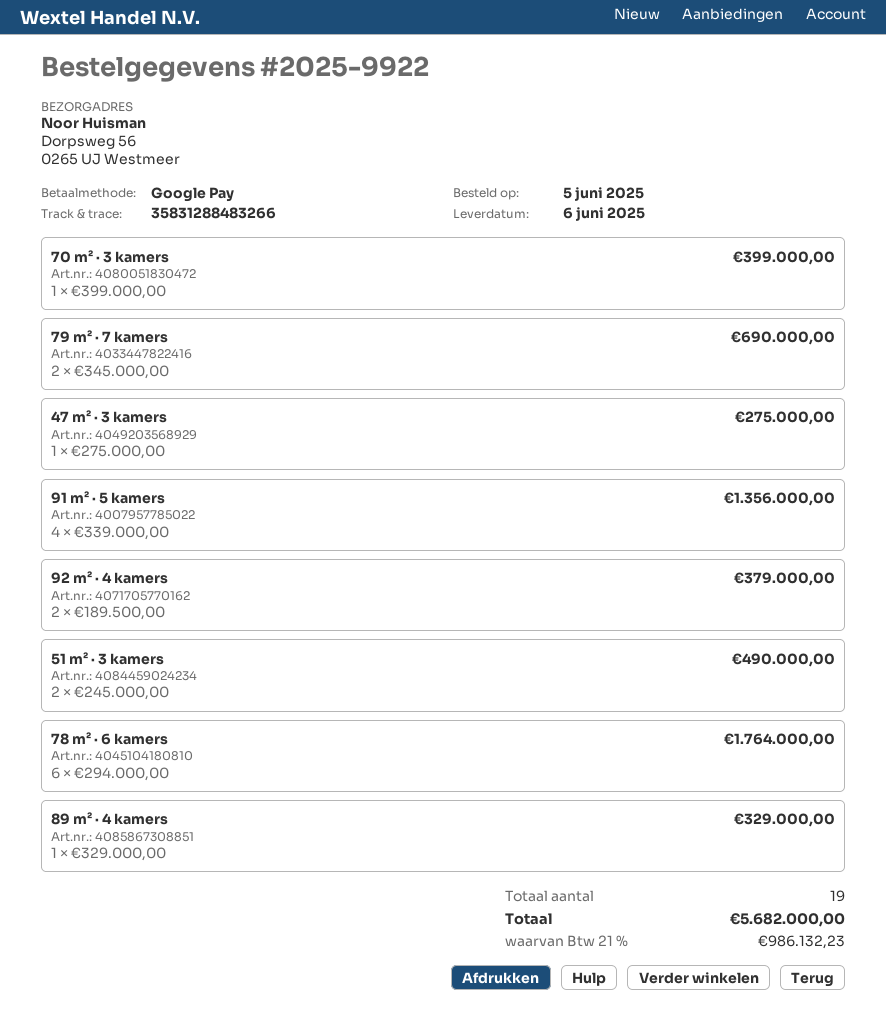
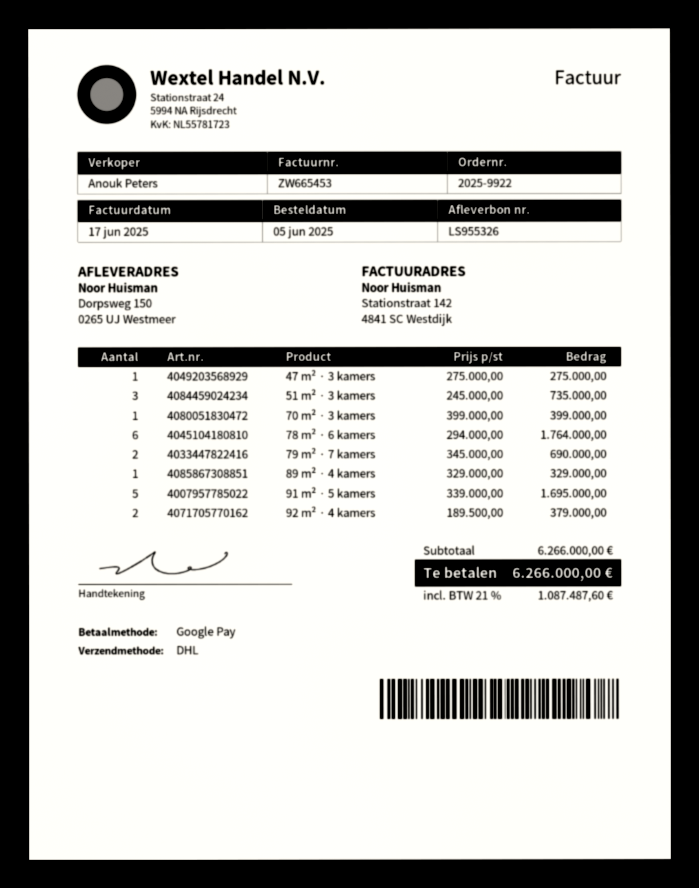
ship to: Dorpsweg 56, 0265 UJ Westmeer -> Dorpsweg 150, 0265 UJ Westmeer
91 m² · 5 kamers: 4 x 339000.00 = 1356000.00 -> 5 x 339000.00 = 1695000.00
51 m² · 3 kamers: 2 x 245000.00 = 490000.00 -> 3 x 245000.00 = 735000.00
tax: 21% = 986132.23 -> 21% = 1087487.60
total: 5682000.00 -> 6266000.00

